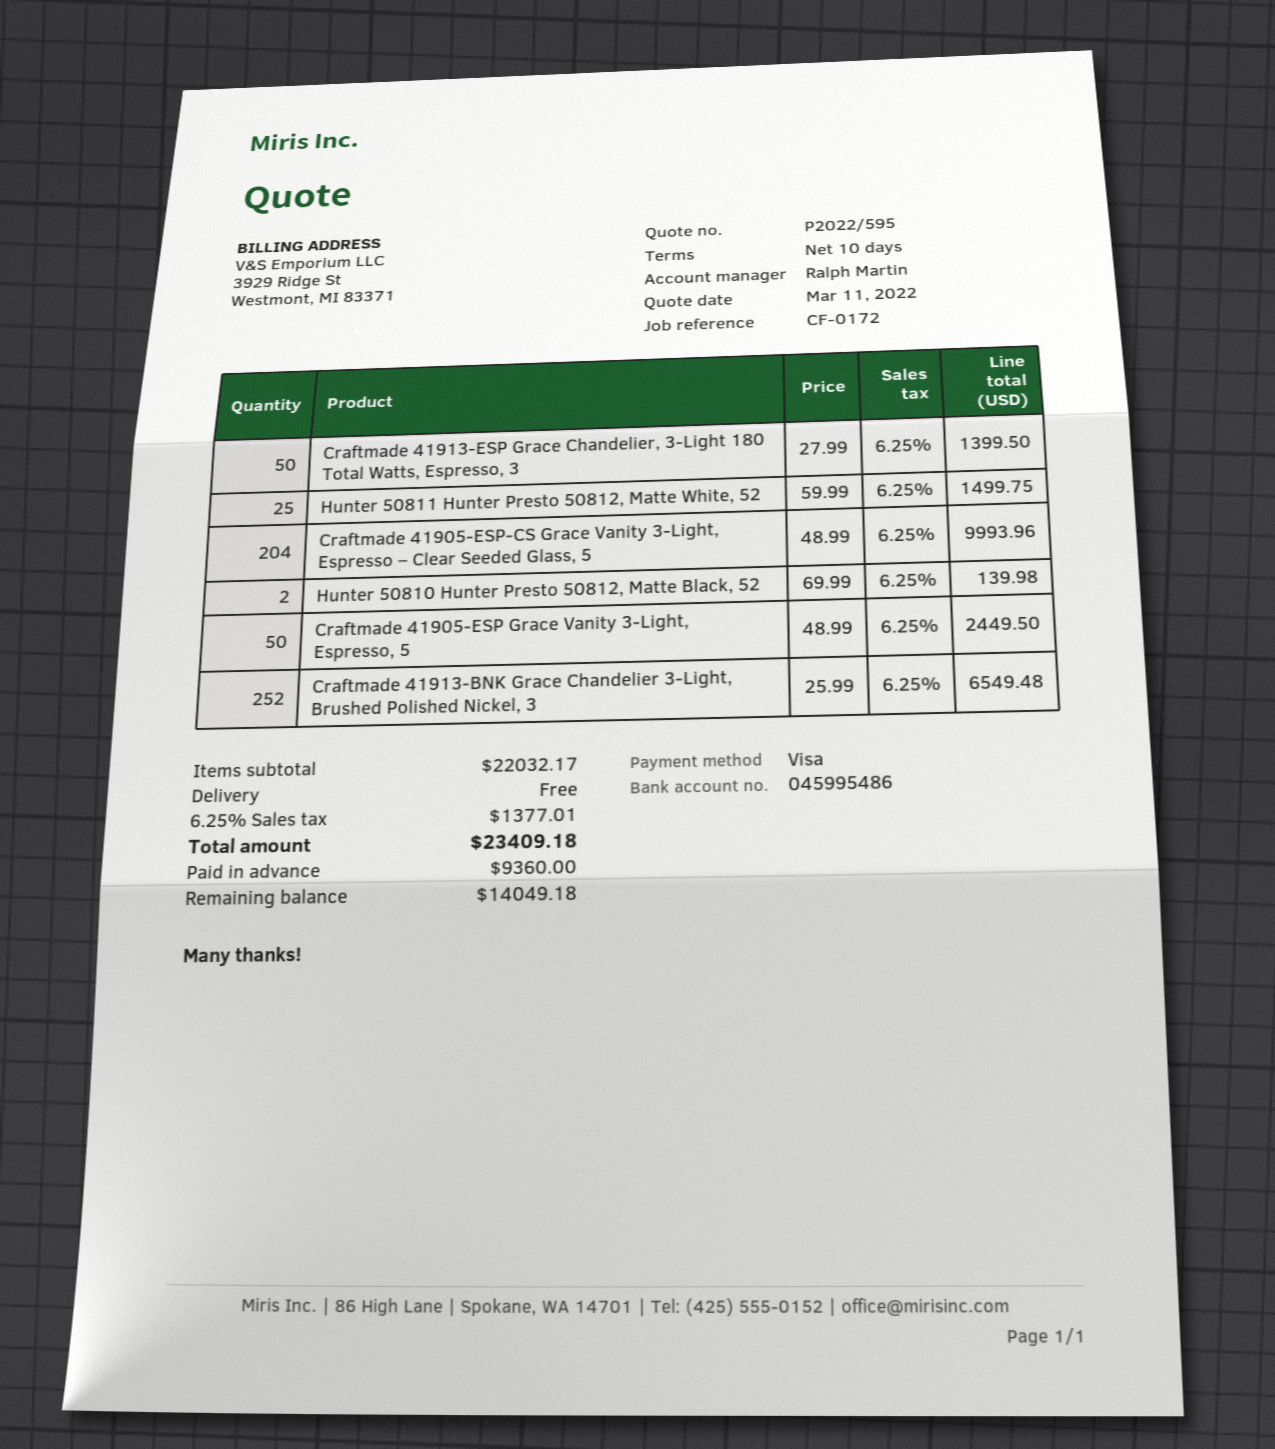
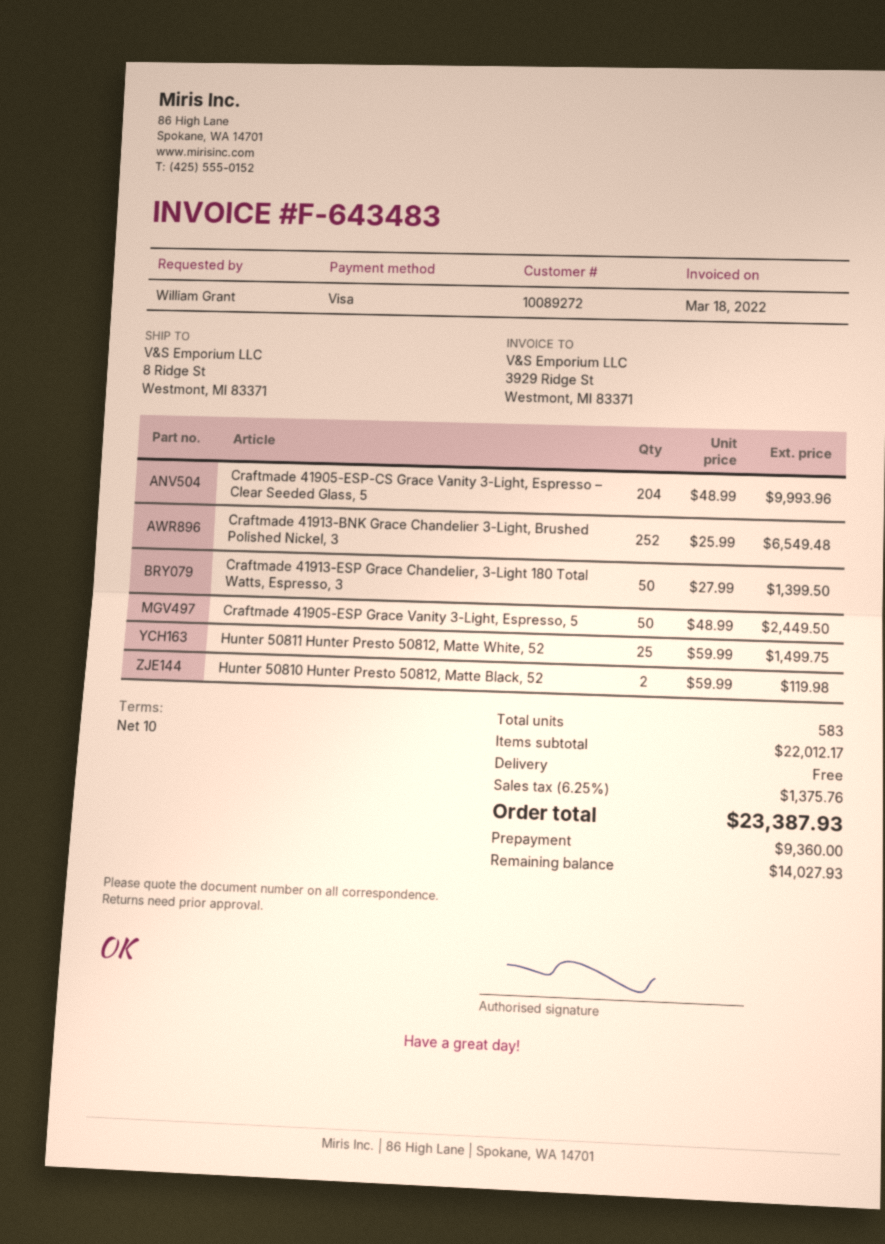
Hunter 50810 Hunter Presto 50812, Matte Black, 52: 2 x 69.99 = 139.98 -> 2 x 59.99 = 119.98
subtotal: 22032.17 -> 22012.17
tax: 6.25% = 1377.01 -> 6.25% = 1375.76
total: 23409.18 -> 23387.93
balance: 14049.18 -> 14027.93

